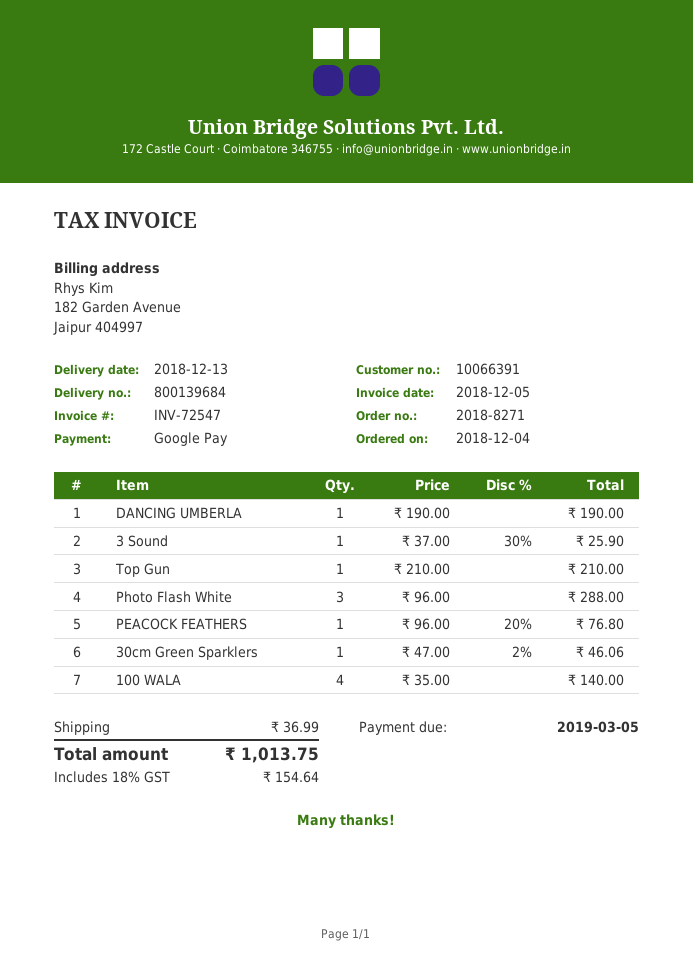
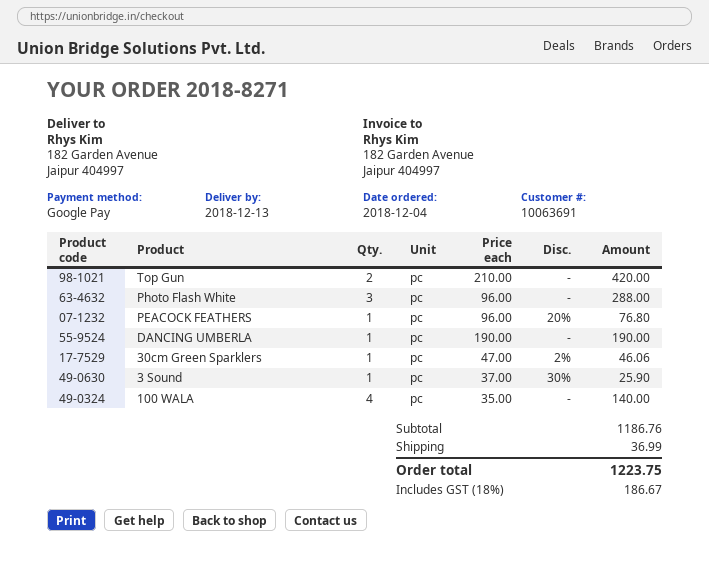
customer number: 10066391 -> 10063691
Top Gun: 1 x 210.00 = 210.00 -> 2 x 210.00 = 420.00
tax: 18% = 154.64 -> 18% = 186.67
total: 1013.75 -> 1223.75

